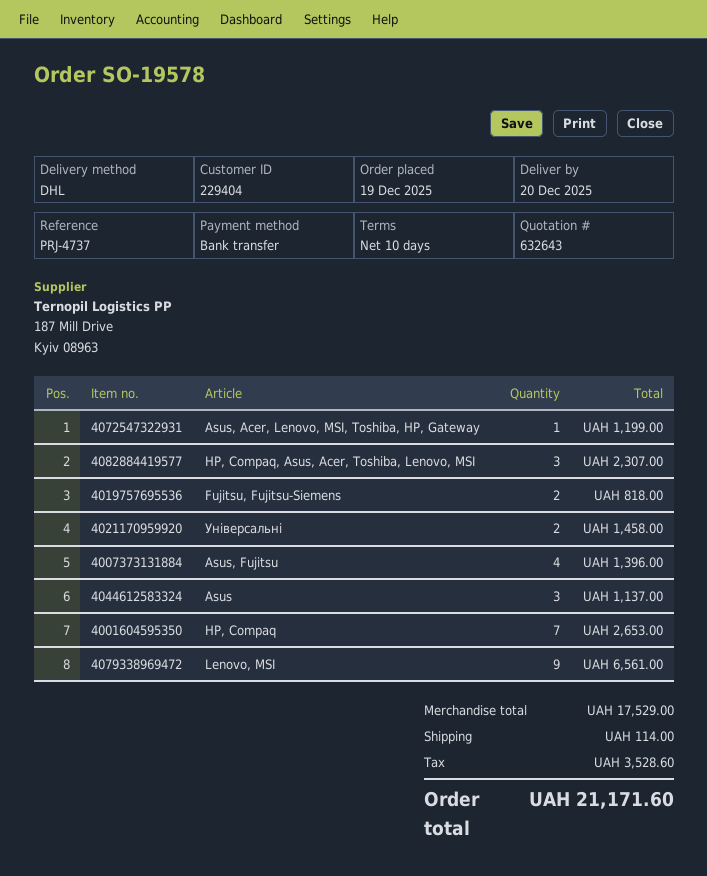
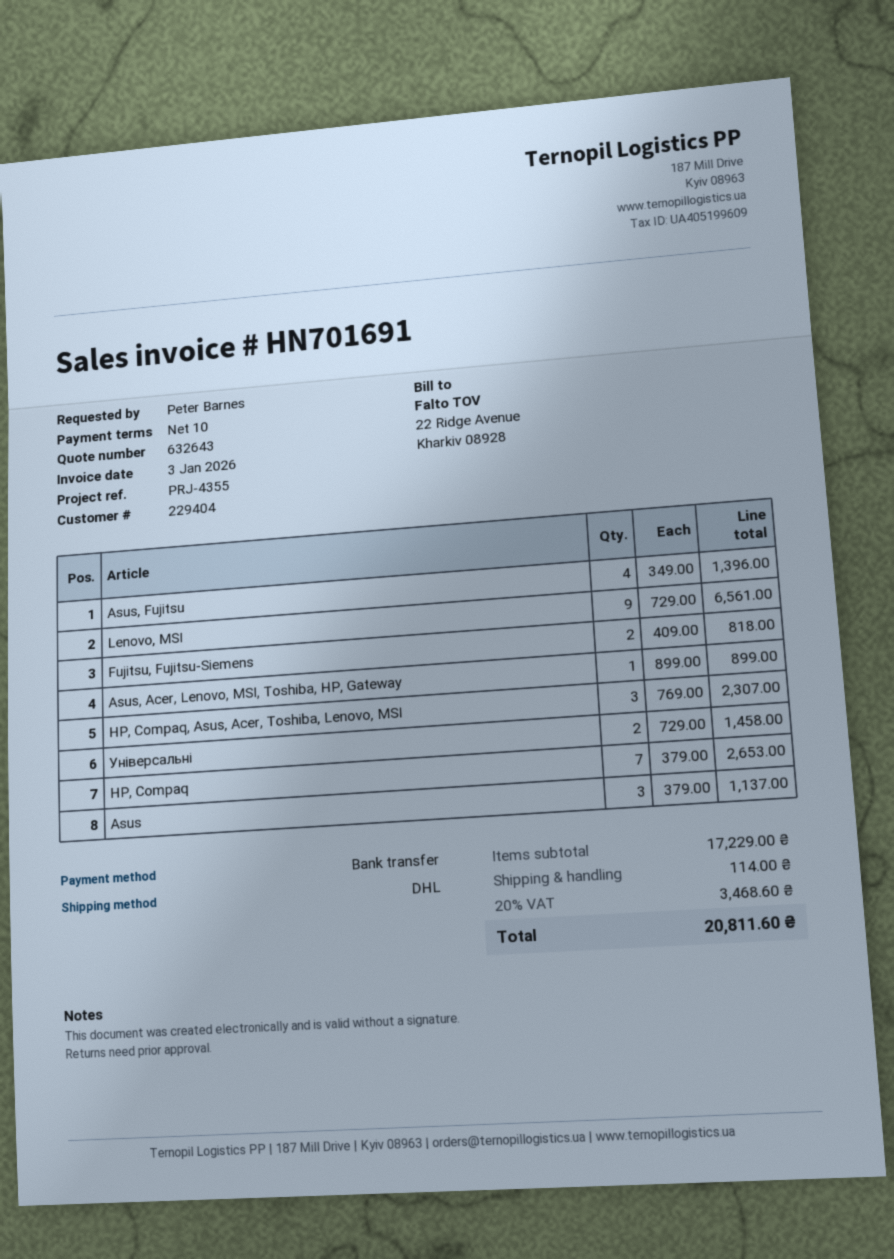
reference: PRJ-4737 -> PRJ-4355
Asus, Acer, Lenovo, MSI, Toshiba, HP, Gateway: 1 for 1199.00 -> 1 for 899.00
subtotal: 17529.00 -> 17229.00
tax: 3528.60 -> 3468.60
total: 21171.60 -> 20811.60

